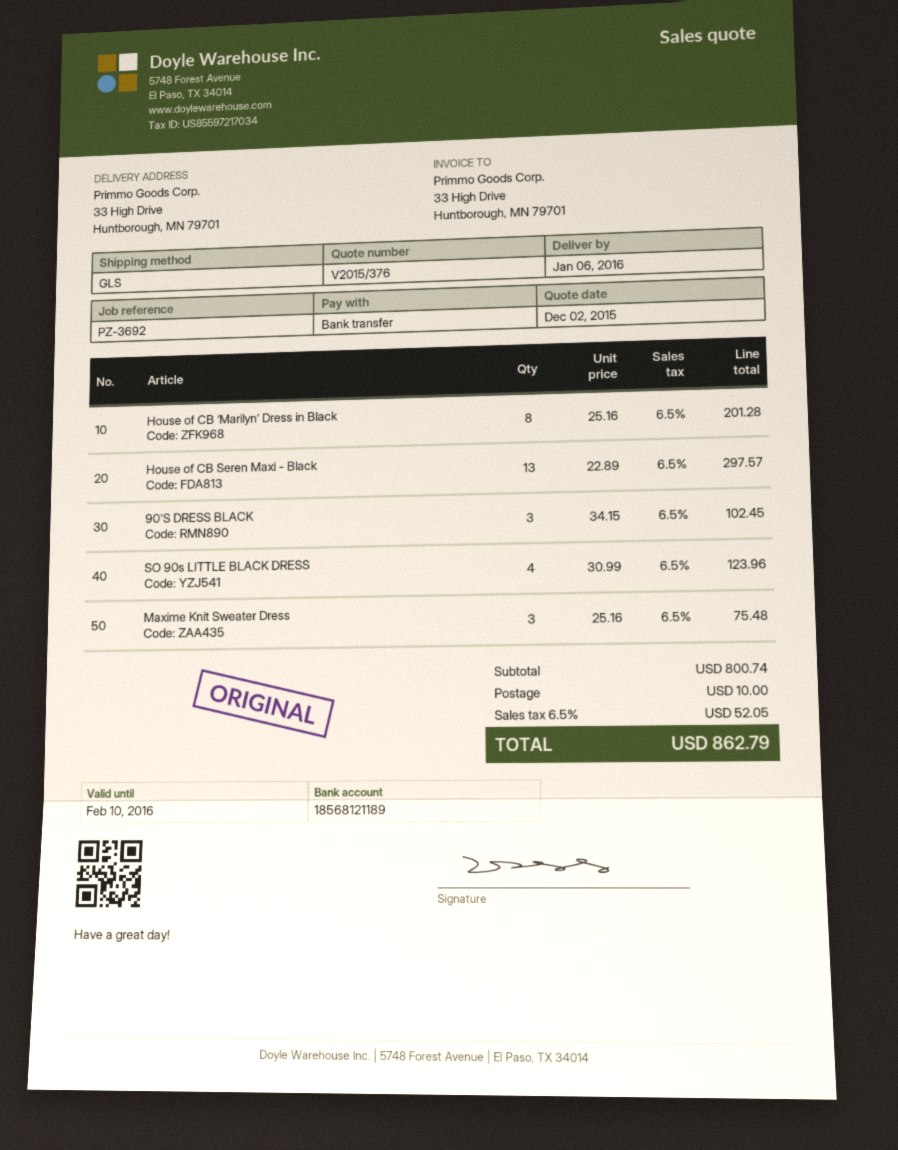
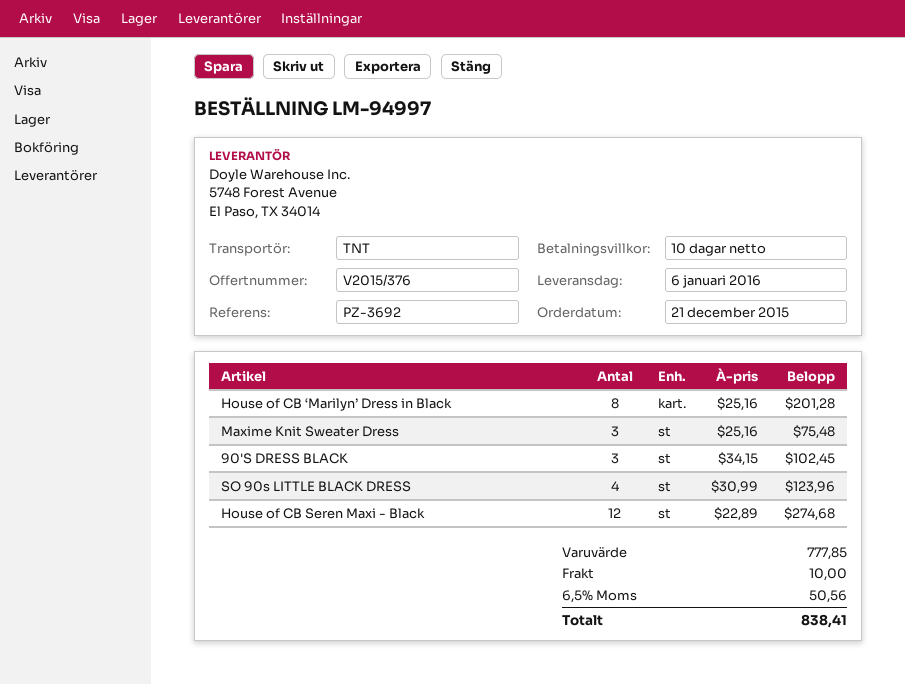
shipping method: GLS -> TNT
House of CB Seren Maxi - Black: 13 x 22.89 = 297.57 -> 12 x 22.89 = 274.68
subtotal: 800.74 -> 777.85
tax: 6.5% = 52.05 -> 6.5% = 50.56
total: 862.79 -> 838.41

